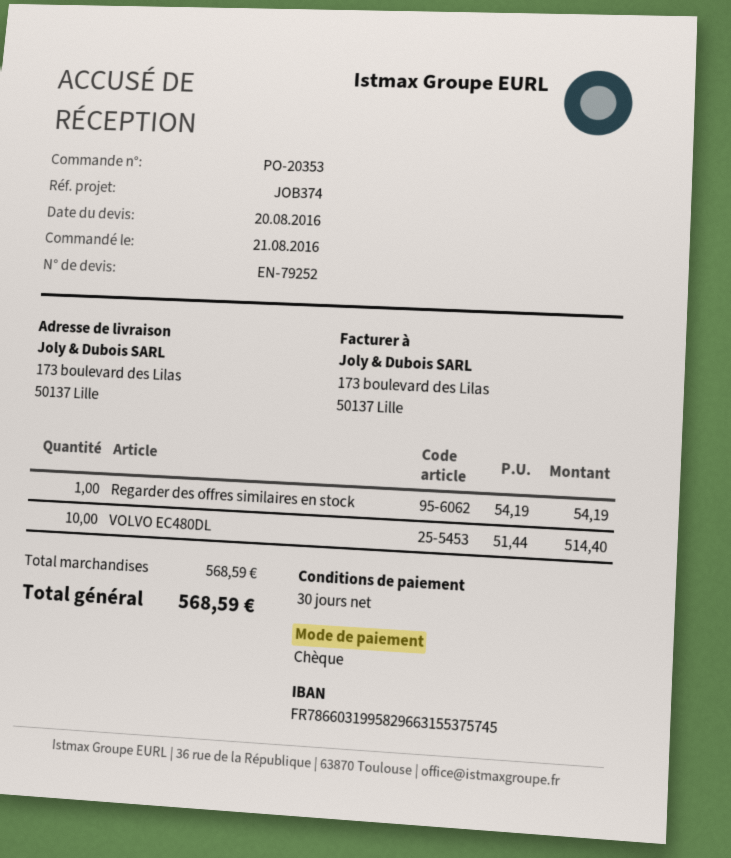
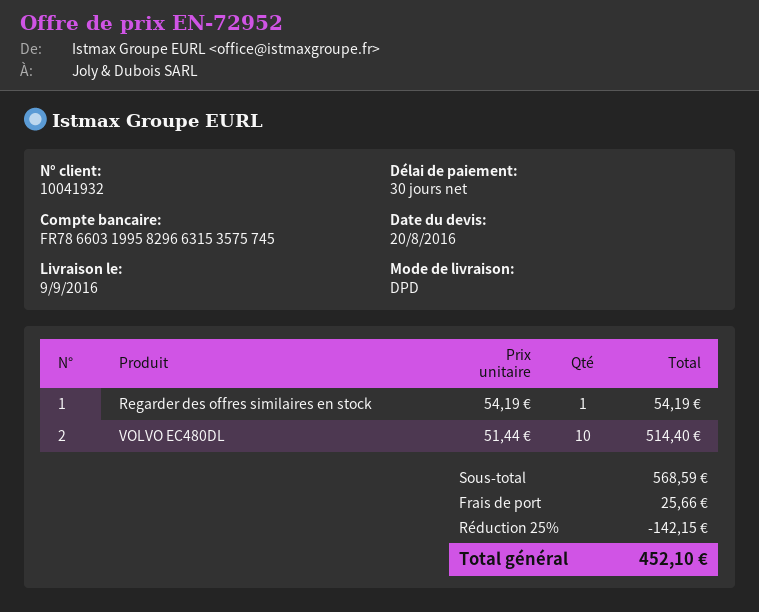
quote number: EN-79252 -> EN-72952
bank account: FR7866031995829663155375745 -> FR7866031995829663153575745
discount: none -> 25% = 142.15
shipping: none -> 25.66
total: 568.59 -> 452.10

